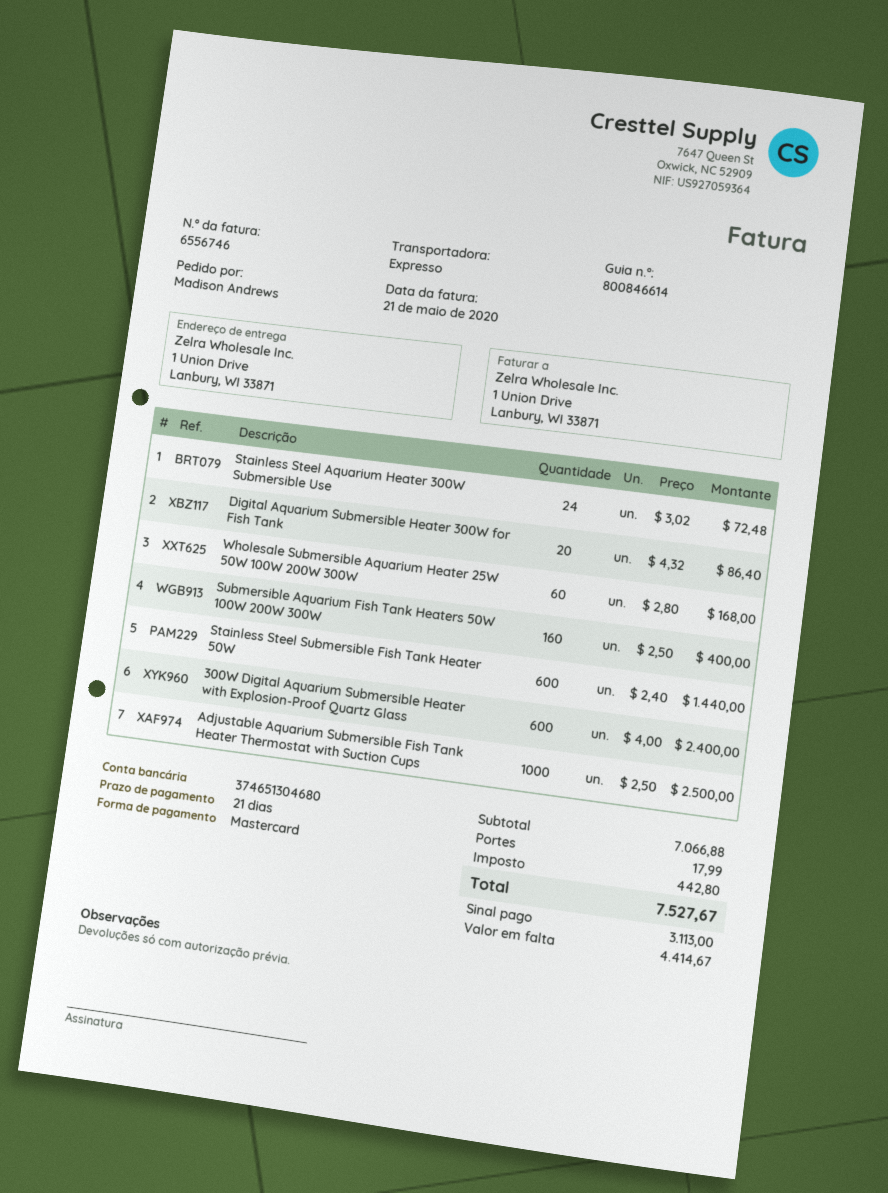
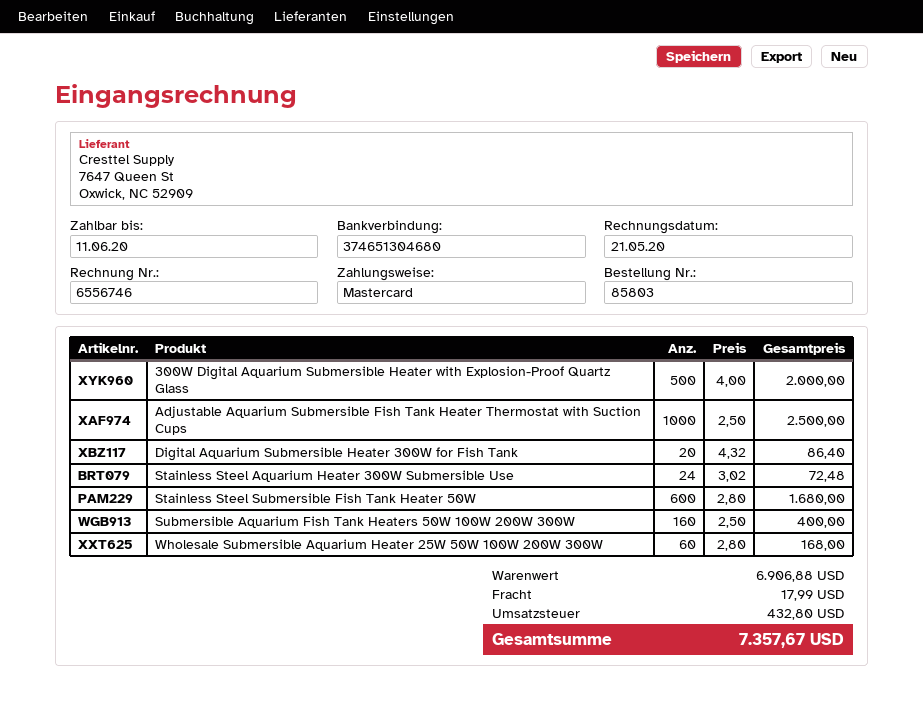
Stainless Steel Submersible Fish Tank Heater 50W: 600 x 2.40 = 1440.00 -> 600 x 2.80 = 1680.00
300W Digital Aquarium Submersible Heater with Explosion-Proof Quartz Glass: 600 x 4.00 = 2400.00 -> 500 x 4.00 = 2000.00
subtotal: 7066.88 -> 6906.88
tax: 442.80 -> 432.80
total: 7527.67 -> 7357.67

